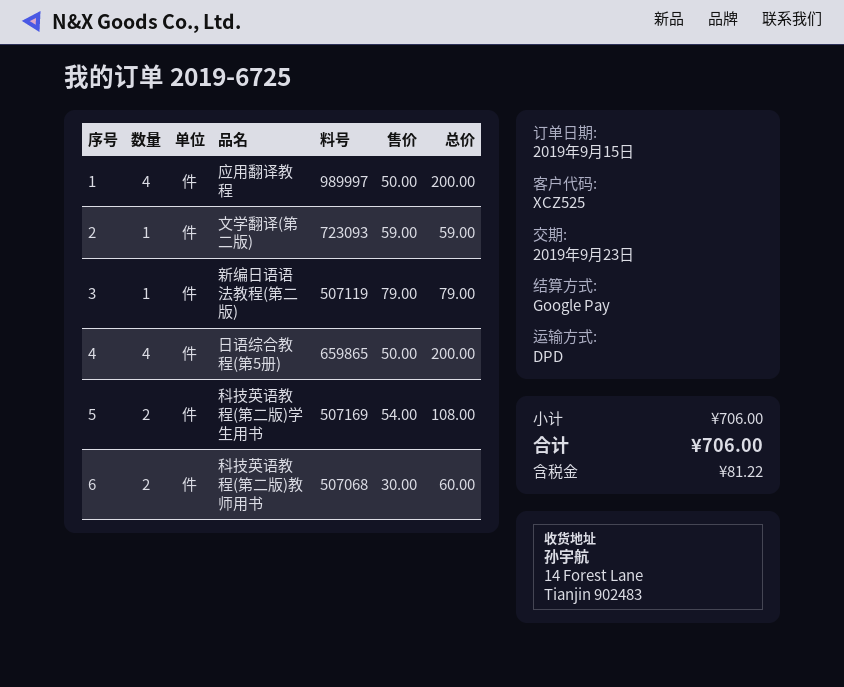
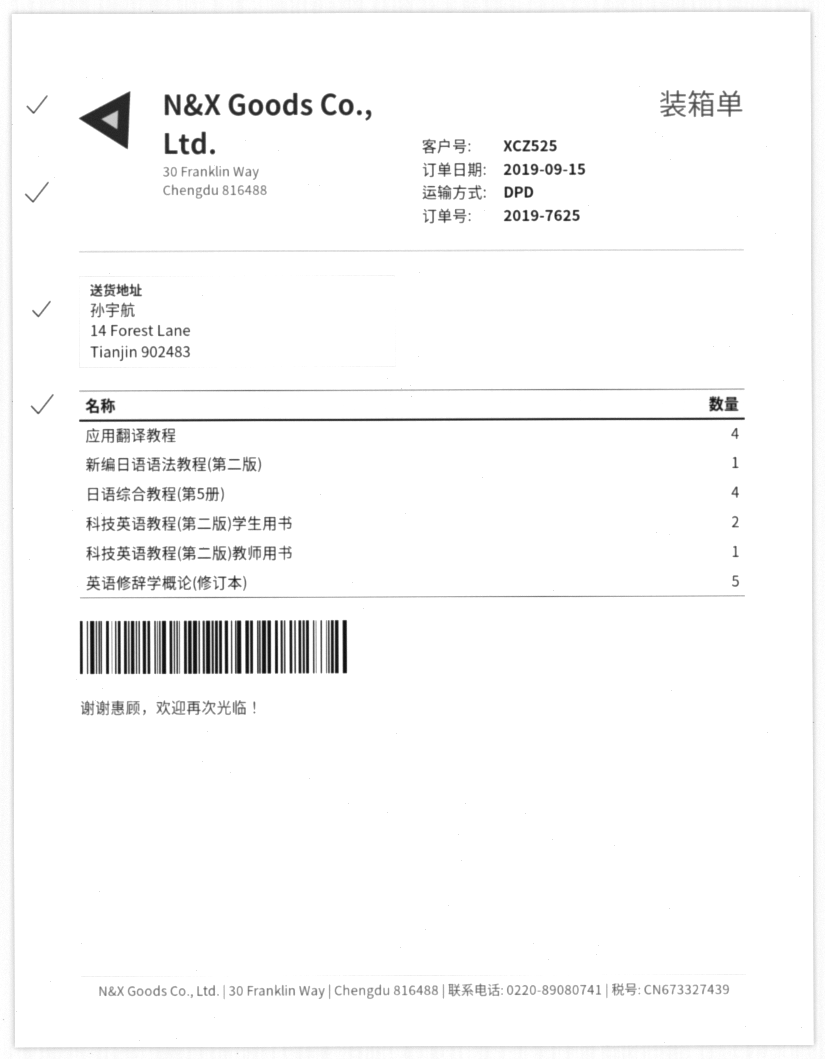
order number: 2019-6725 -> 2019-7625
文学翻译(第二版): 1 -> none
科技英语教程(第二版)教师用书: 2 -> 1
英语修辞学概论(修订本): none -> 5

